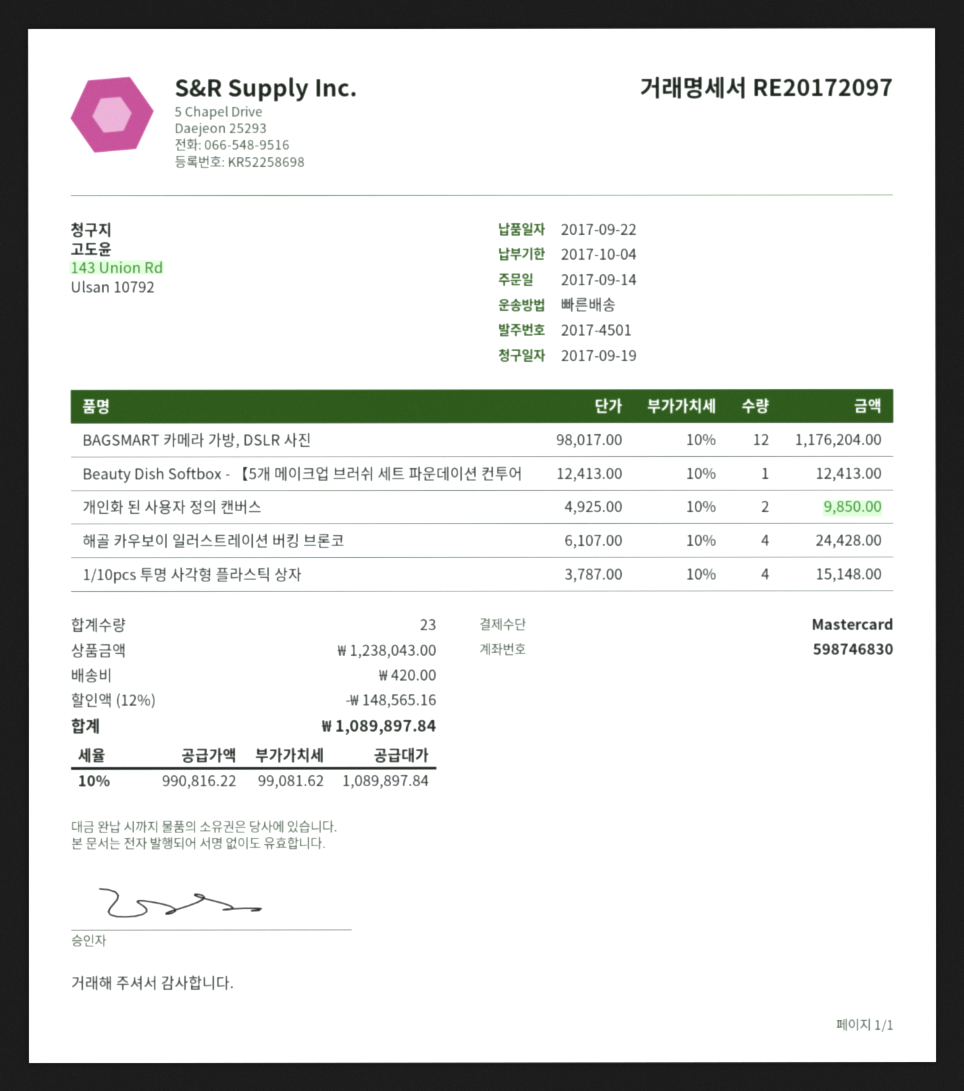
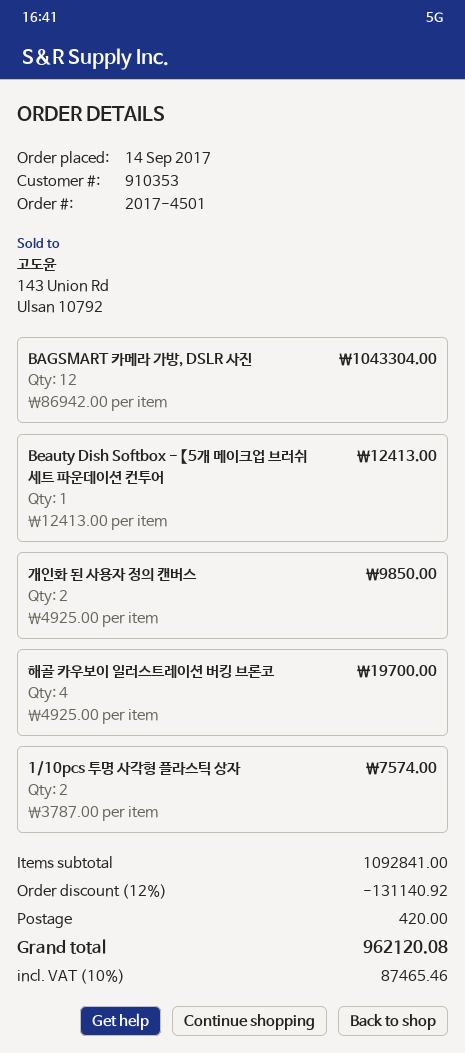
BAGSMART 카메라 가방, DSLR 사진: 12 x 98017.00 = 1176204.00 -> 12 x 86942.00 = 1043304.00
해골 카우보이 일러스트레이션 버킹 브론코: 4 x 6107.00 = 24428.00 -> 4 x 4925.00 = 19700.00
1/10pcs 투명 사각형 플라스틱 상자: 4 x 3787.00 = 15148.00 -> 2 x 3787.00 = 7574.00
subtotal: 1238043.00 -> 1092841.00
discount: 12% = 148565.16 -> 12% = 131140.92
tax: 10% = 99081.62 -> 10% = 87465.46
total: 1089897.84 -> 962120.08

